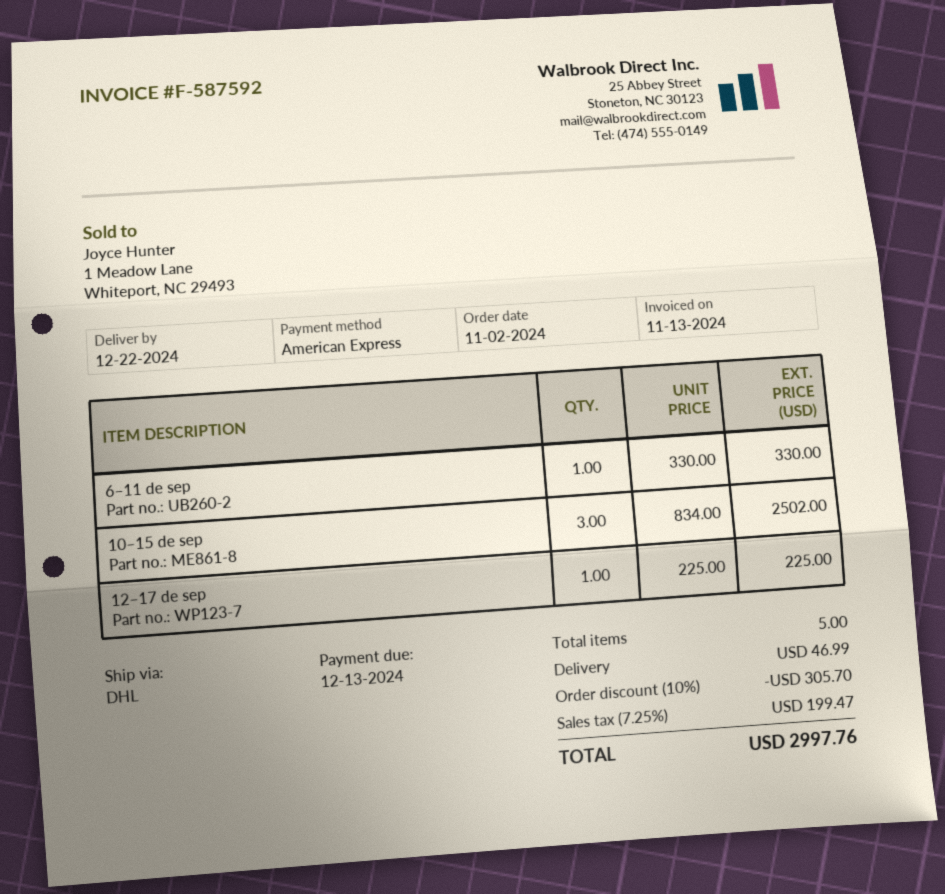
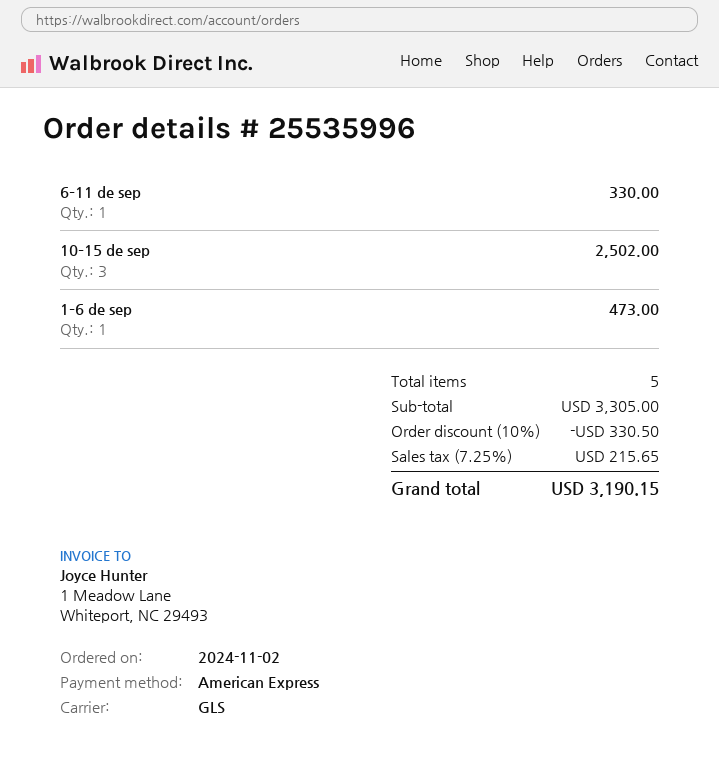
shipping method: DHL -> GLS
12–17 de sep: 1 for 225.00 -> none
1–6 de sep: none -> 1 for 473.00
discount: 10% = 305.70 -> 10% = 330.50
shipping: 46.99 -> none
tax: 7.25% = 199.47 -> 7.25% = 215.65
total: 2997.76 -> 3190.15

